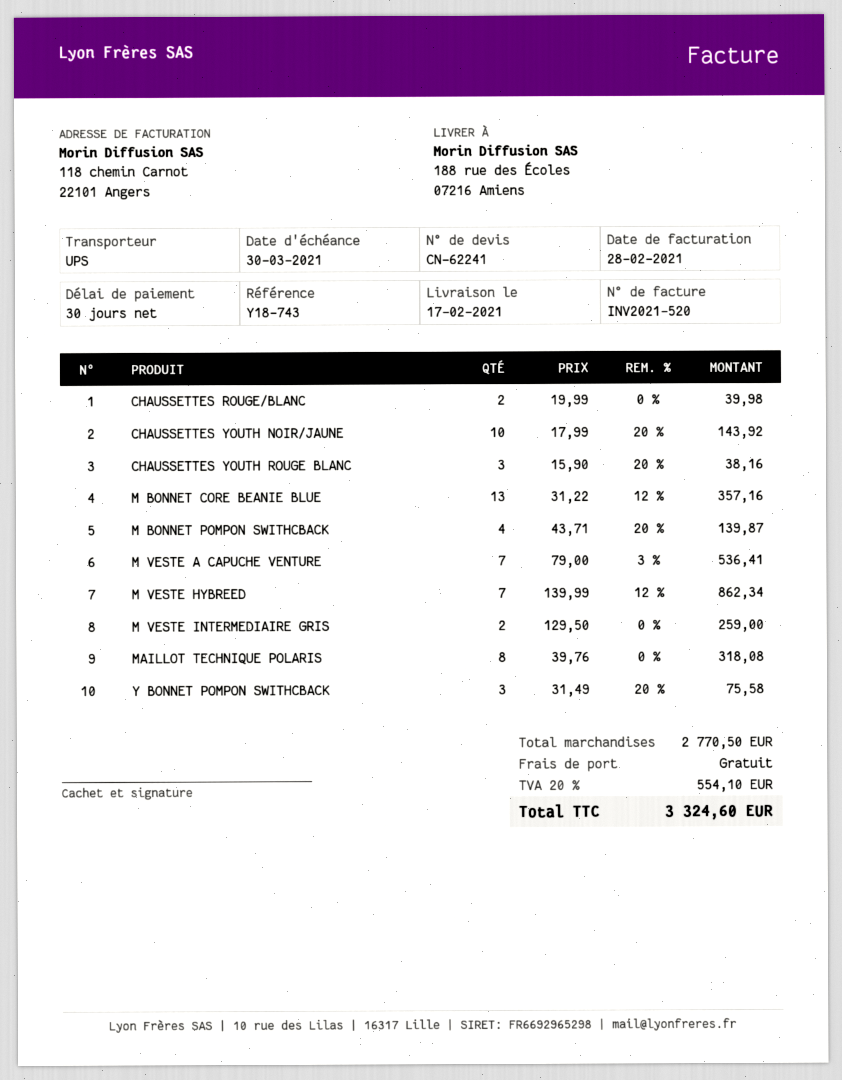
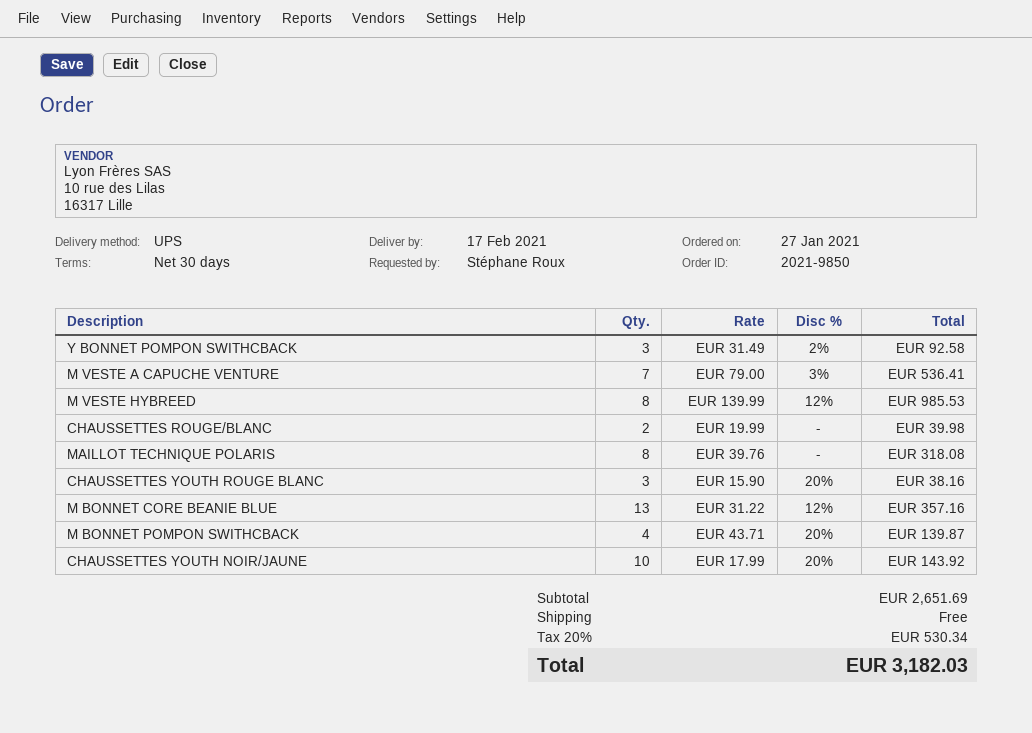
M VESTE HYBREED: 7 x 139.99 - 12% = 862.34 -> 8 x 139.99 - 12% = 985.53
M VESTE INTERMEDIAIRE GRIS: 2 x 129.50 = 259.00 -> none
Y BONNET POMPON SWITHCBACK: 3 x 31.49 - 20% = 75.58 -> 3 x 31.49 - 2% = 92.58
subtotal: 2770.50 -> 2651.69
tax: 20% = 554.10 -> 20% = 530.34
total: 3324.60 -> 3182.03

